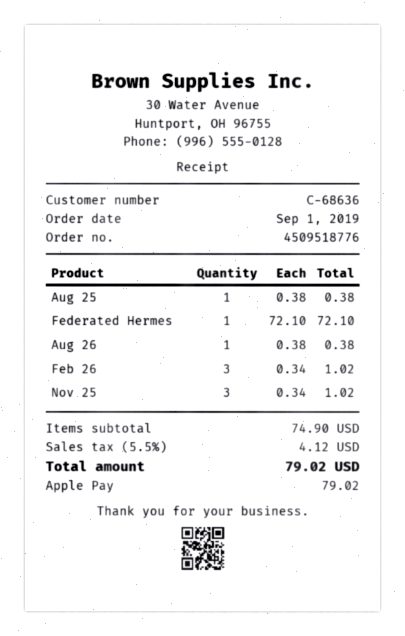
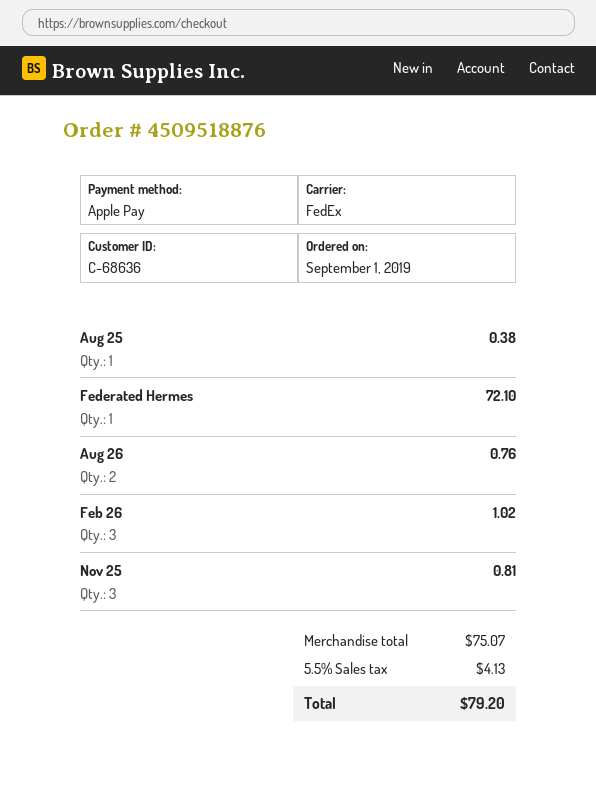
order number: 4509518776 -> 4509518876
Aug 26: 1 for 0.38 -> 2 for 0.76
Nov 25: 3 for 1.02 -> 3 for 0.81
subtotal: 74.90 -> 75.07
tax: 5.5% = 4.12 -> 5.5% = 4.13
total: 79.02 -> 79.20

